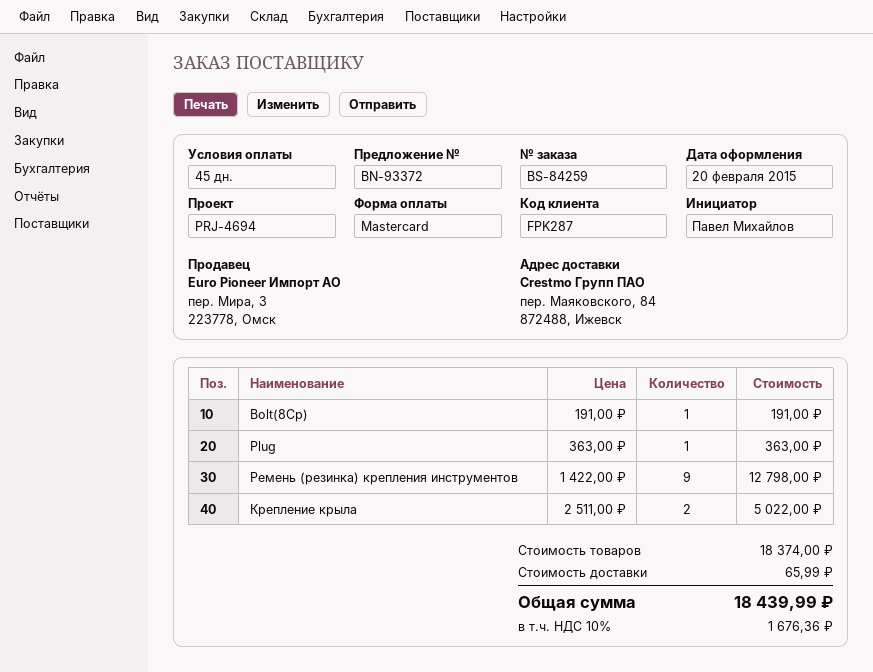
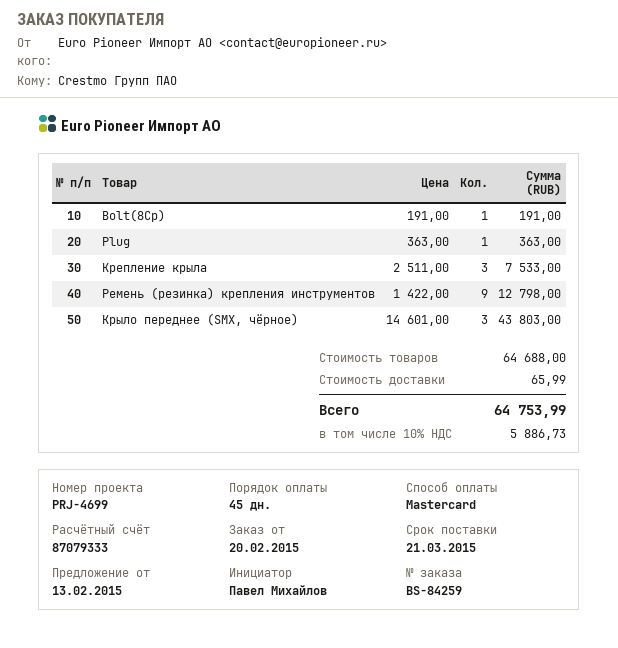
reference: PRJ-4694 -> PRJ-4699
Крепление крыла: 2 x 2511.00 = 5022.00 -> 3 x 2511.00 = 7533.00
Крыло переднее (SMX, чёрное): none -> 3 x 14601.00 = 43803.00
subtotal: 18374.00 -> 64688.00
tax: 10% = 1676.36 -> 10% = 5886.73
total: 18439.99 -> 64753.99

